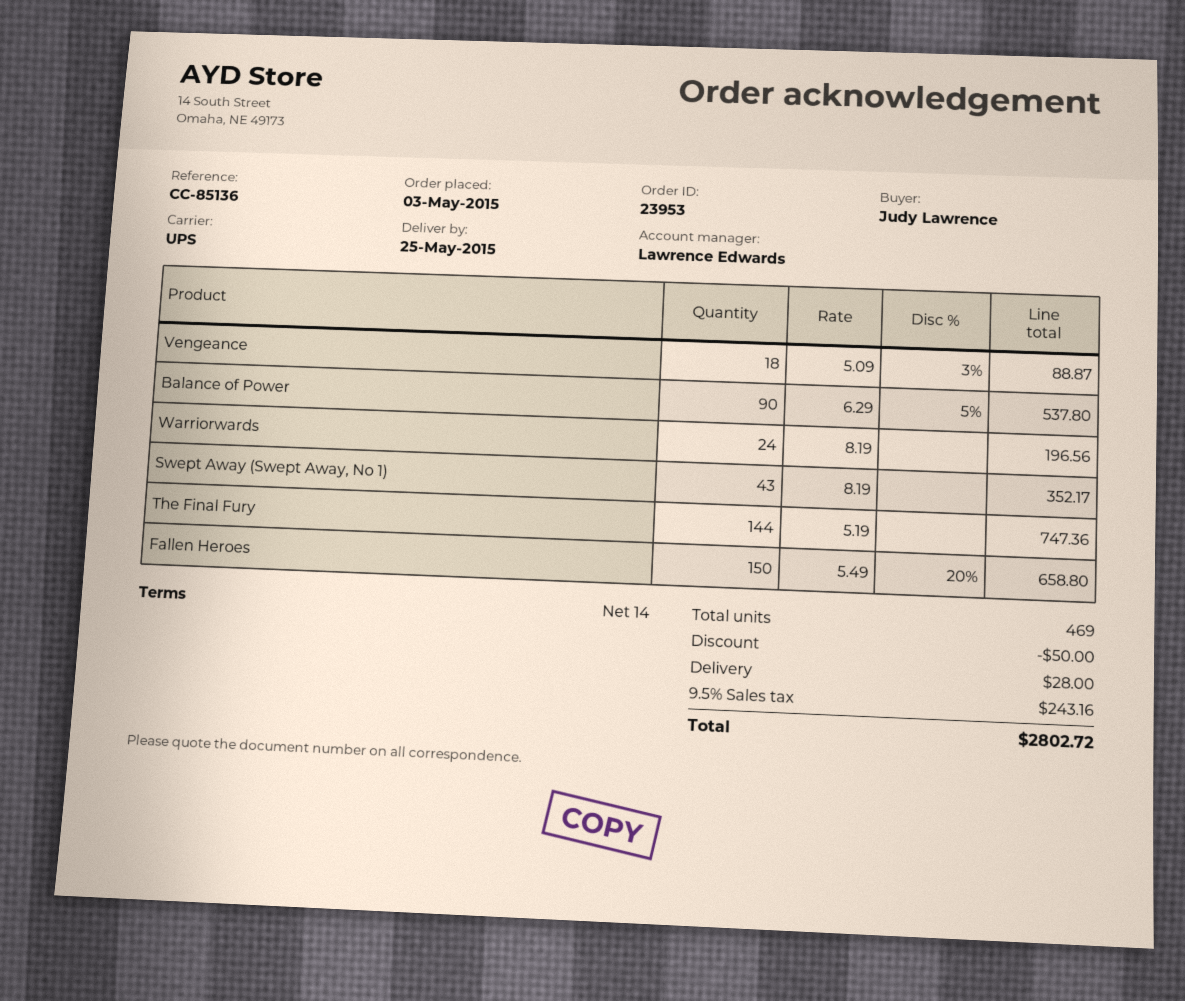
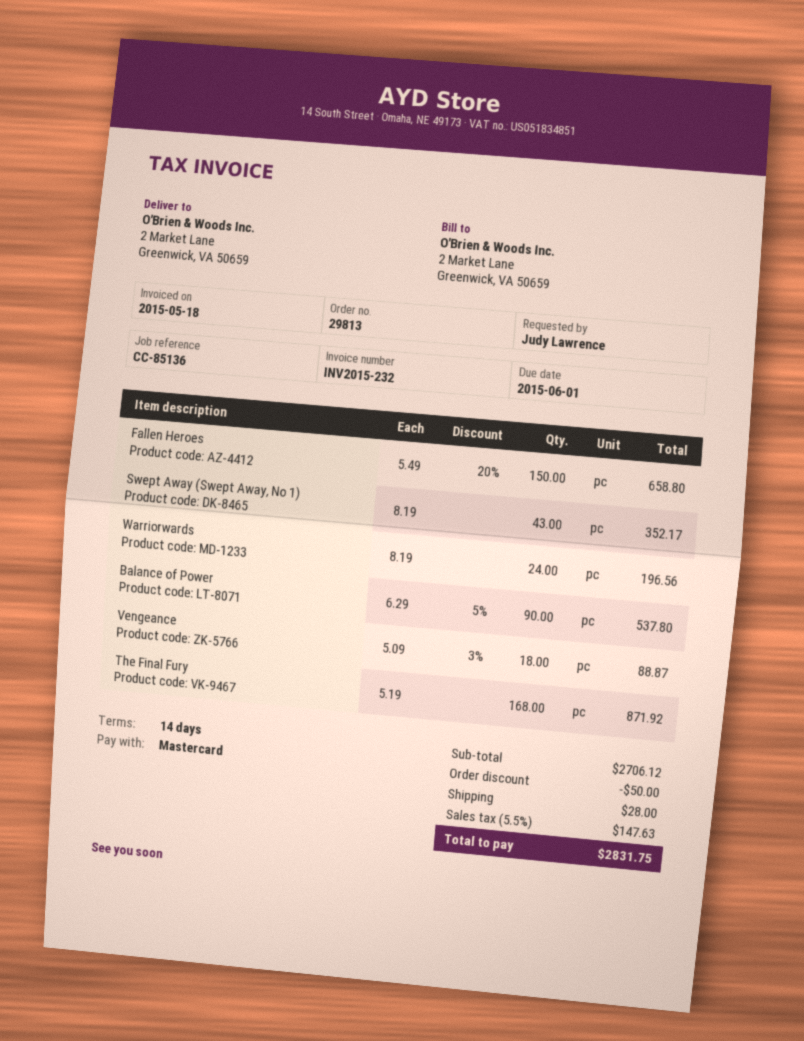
order number: 23953 -> 29813
The Final Fury: 144 x 5.19 = 747.36 -> 168 x 5.19 = 871.92
tax: 9.5% = 243.16 -> 5.5% = 147.63
total: 2802.72 -> 2831.75

